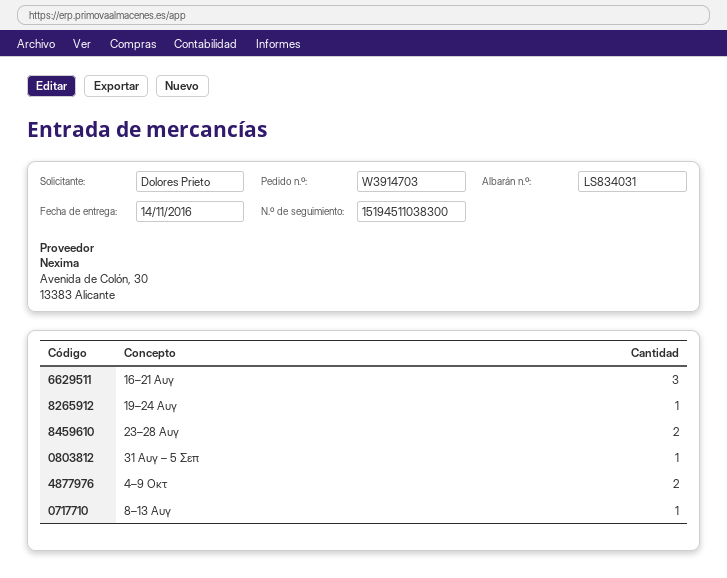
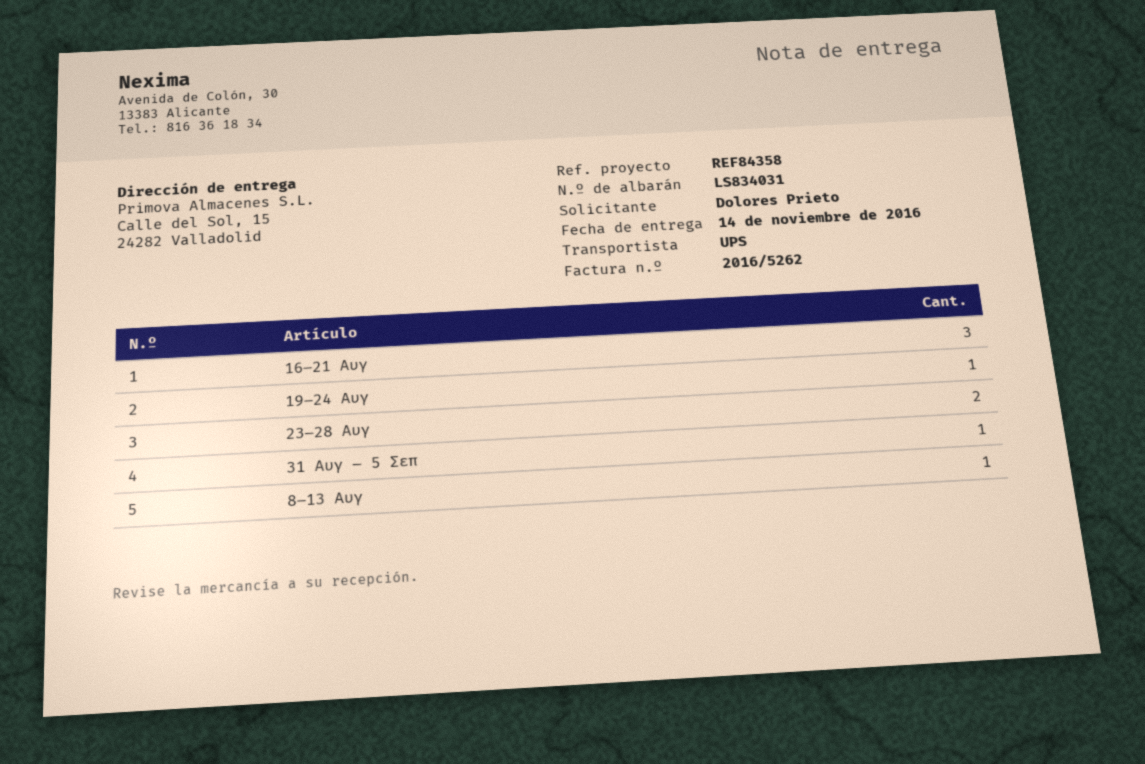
4–9 Οκτ: 2 -> none

